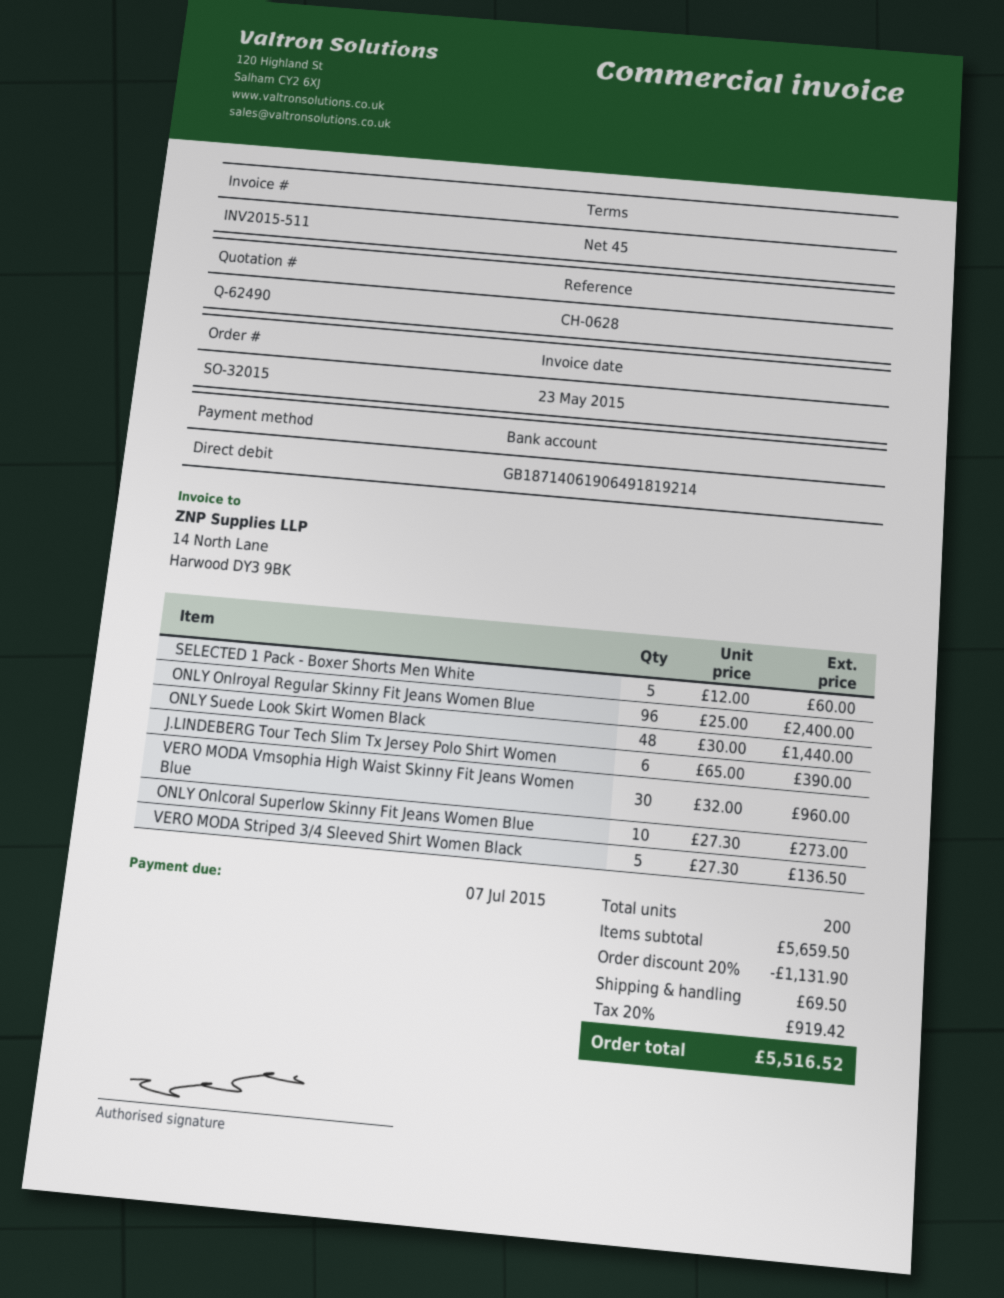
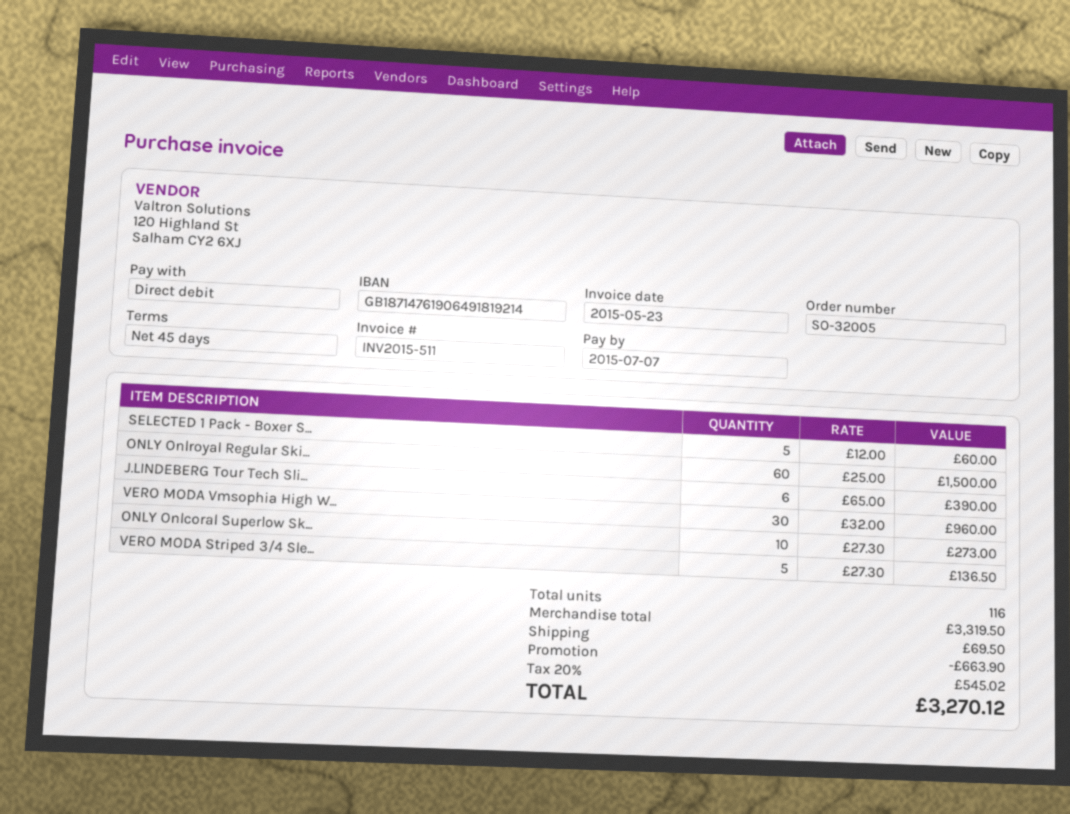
order number: SO-32015 -> SO-32005
bank account: GB18714061906491819214 -> GB18714761906491819214
ONLY Onlroyal Regular Skinny Fit Jeans Women Blue: 96 x 25.00 = 2400.00 -> 60 x 25.00 = 1500.00
ONLY Suede Look Skirt Women Black: 48 x 30.00 = 1440.00 -> none
total quantity: 200 -> 116
subtotal: 5659.50 -> 3319.50
discount: 1131.90 -> 663.90
tax: 20% = 919.42 -> 20% = 545.02
total: 5516.52 -> 3270.12

